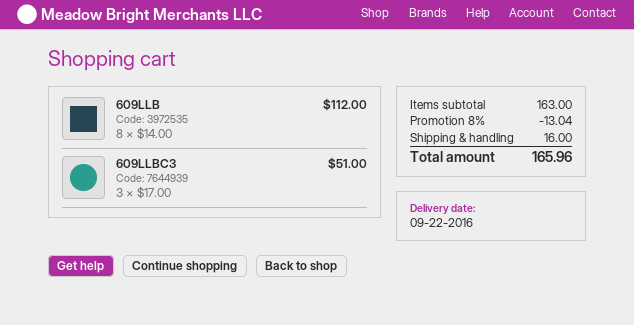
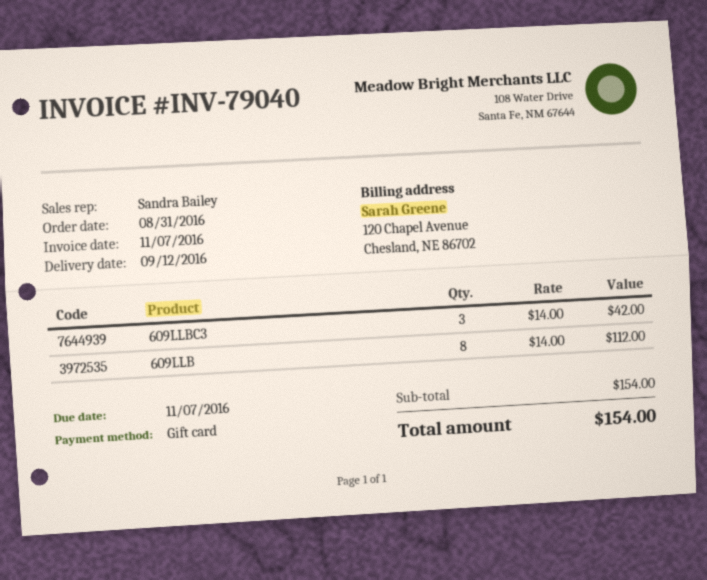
delivery date: 2016-09-22 -> 2016-09-12
609LLBC3: 3 x 17.00 = 51.00 -> 3 x 14.00 = 42.00
subtotal: 163.00 -> 154.00
discount: 8% = 13.04 -> none
shipping: 16.00 -> none
total: 165.96 -> 154.00

